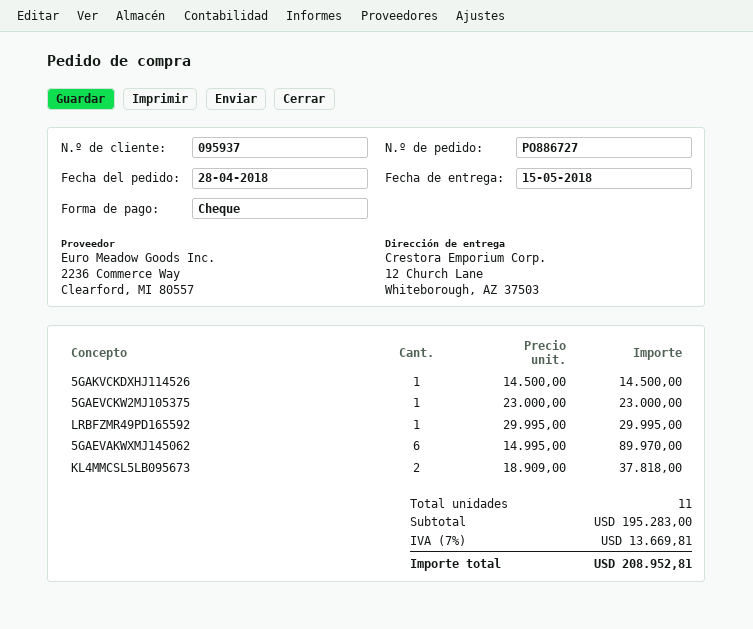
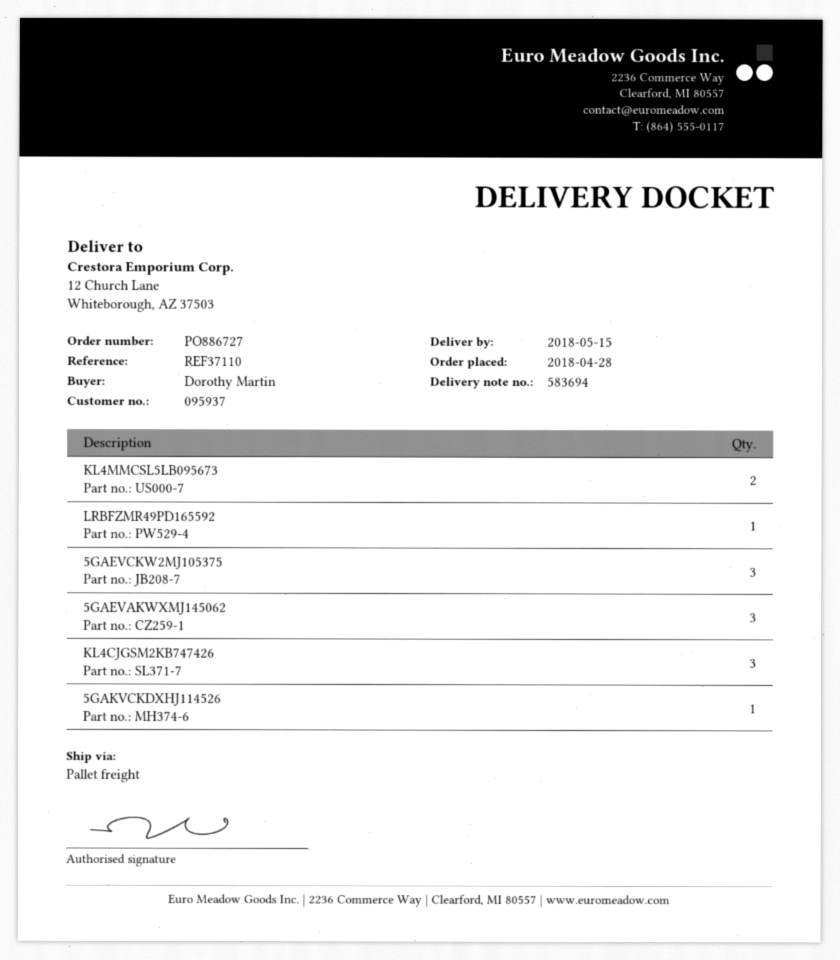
5GAEVCKW2MJ105375: 1 -> 3
5GAEVAKWXMJ145062: 6 -> 3
KL4CJGSM2KB747426: none -> 3

